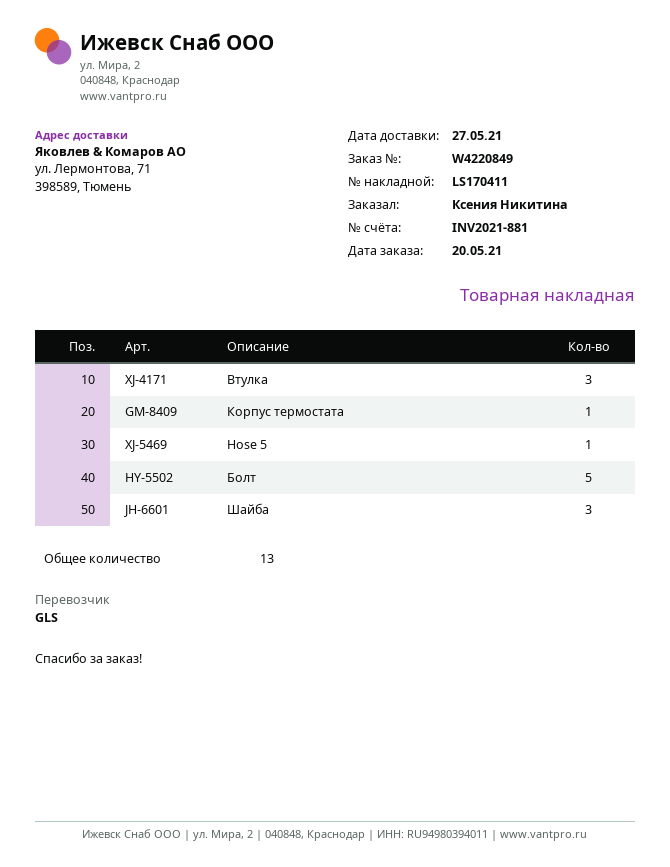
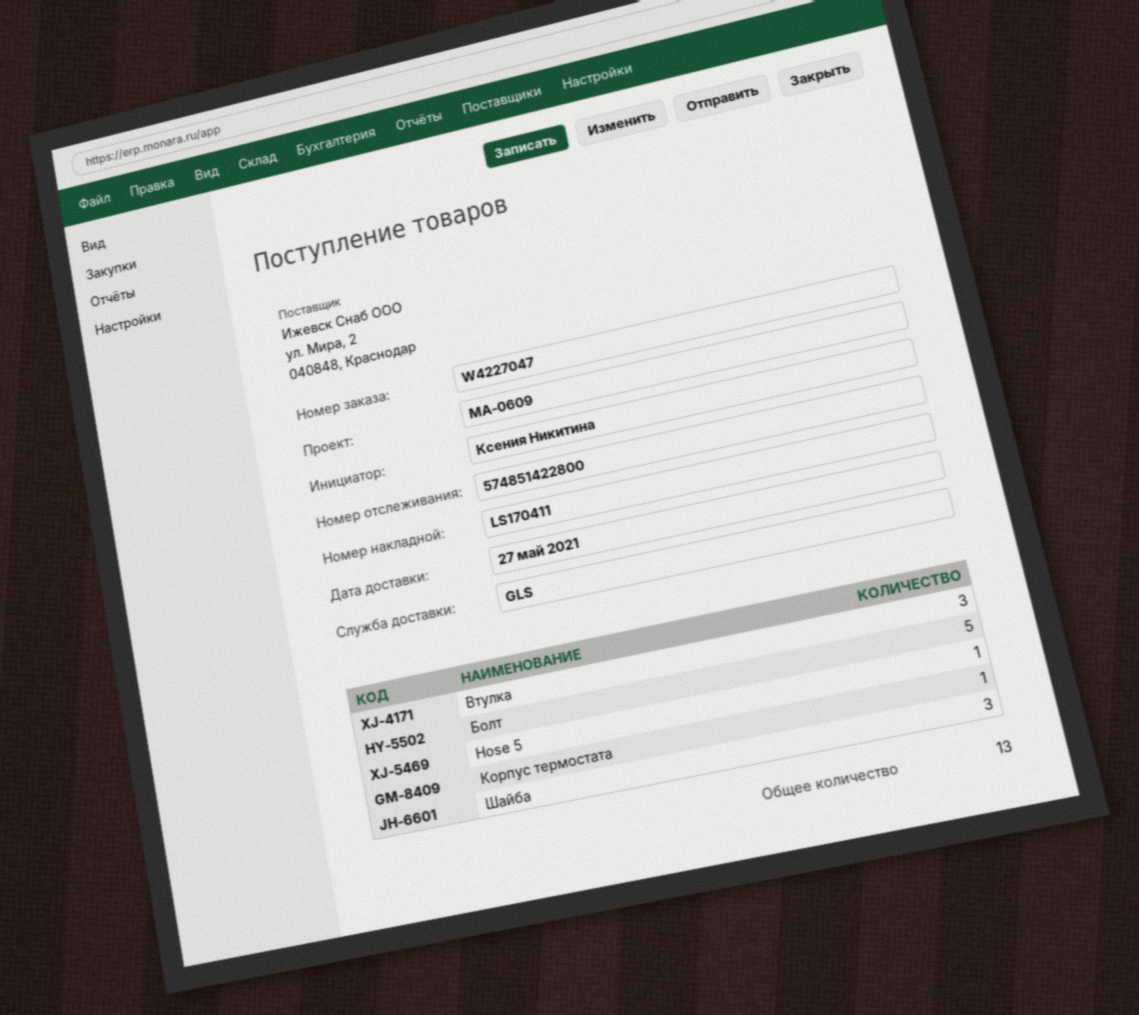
order number: W4220849 -> W4227047

